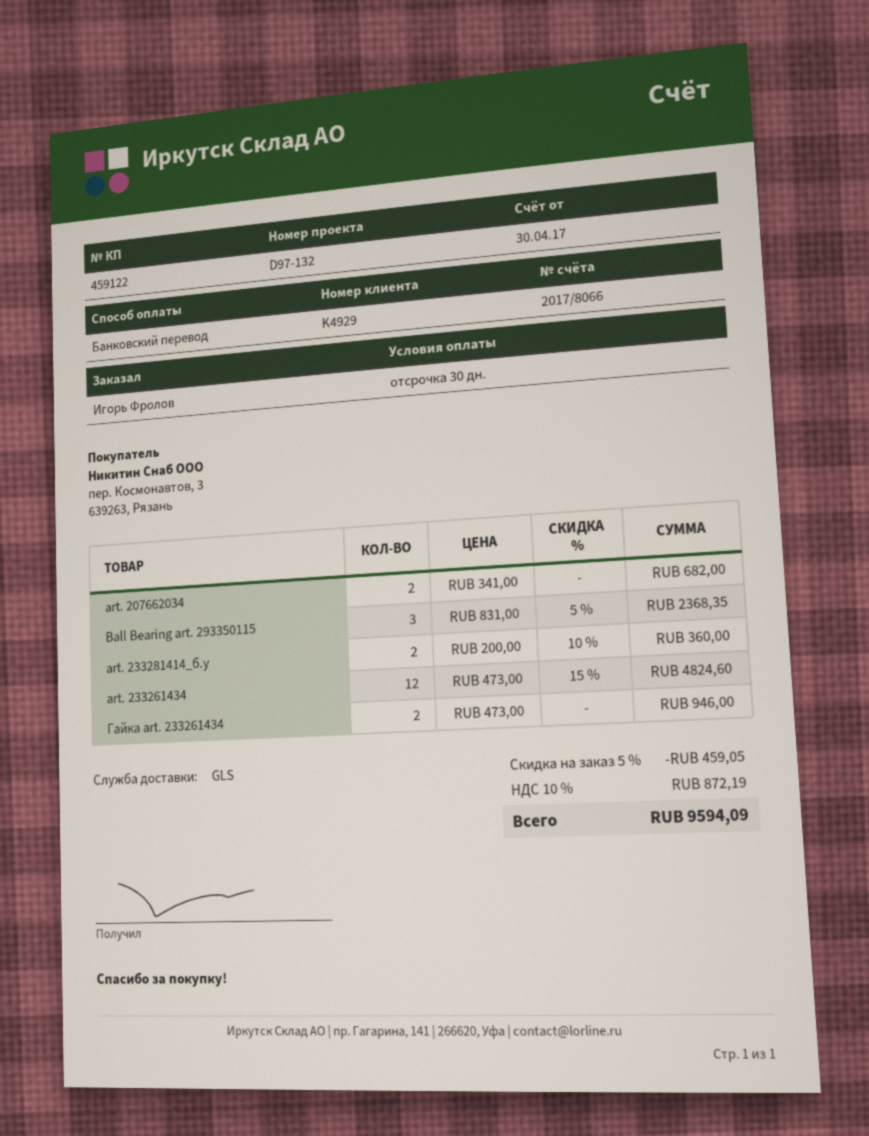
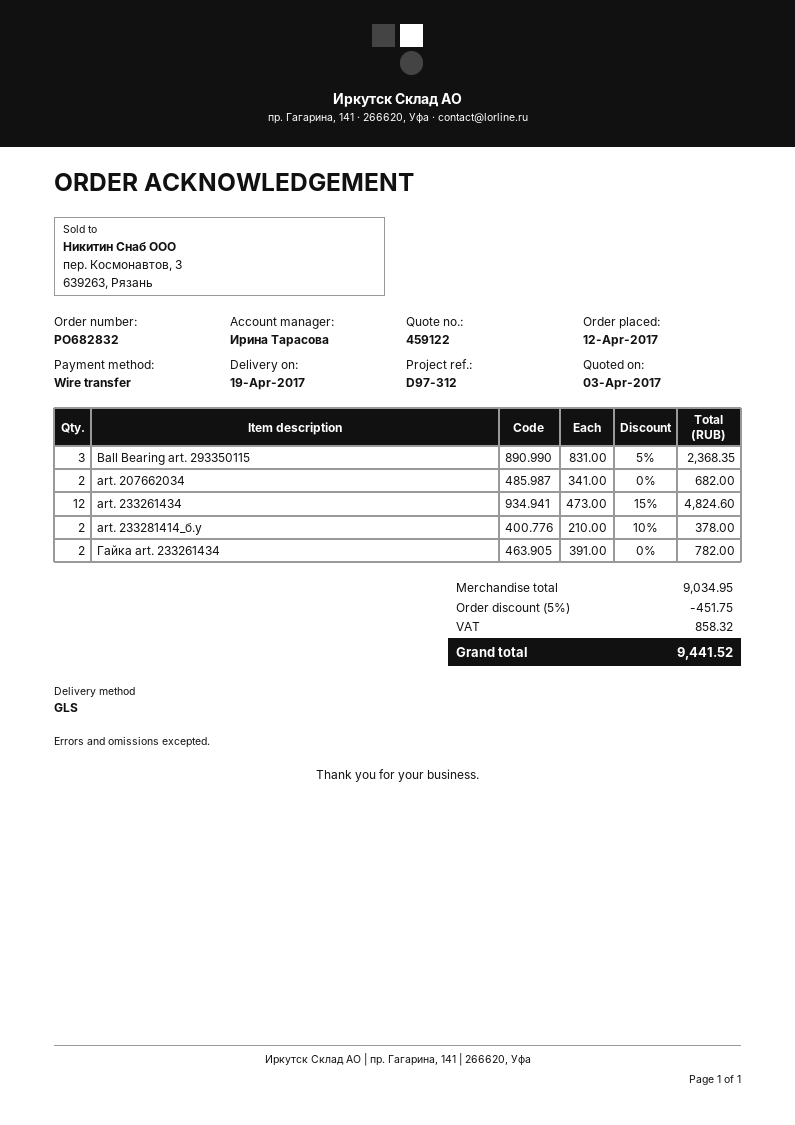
reference: D97-132 -> D97-312
art. 233281414_б.у: 2 x 200.00 - 10% = 360.00 -> 2 x 210.00 - 10% = 378.00
Гайка art. 233261434: 2 x 473.00 = 946.00 -> 2 x 391.00 = 782.00
discount: 5% = 459.05 -> 5% = 451.75
tax: 872.19 -> 858.32
total: 9594.09 -> 9441.52

